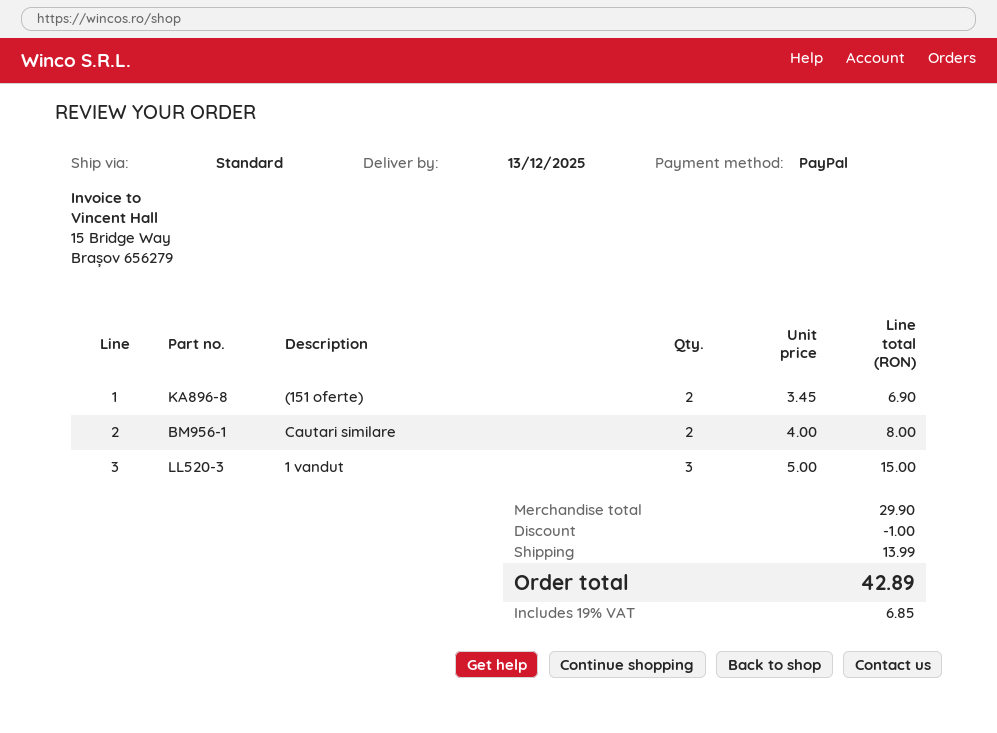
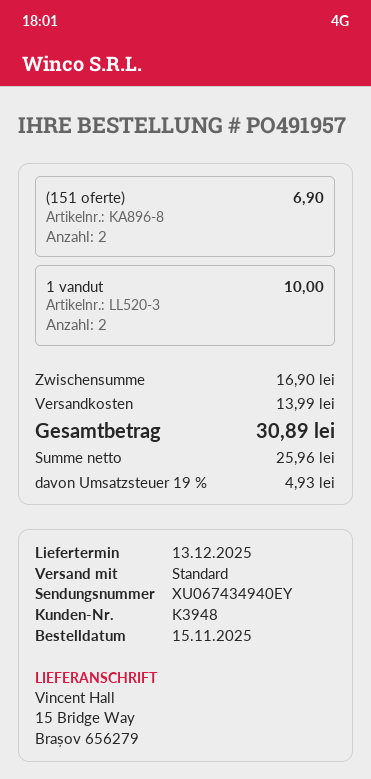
Cautari similare: 2 for 8.00 -> none
1 vandut: 3 for 15.00 -> 2 for 10.00
subtotal: 29.90 -> 16.90
discount: 1.00 -> none
tax: 19% = 6.85 -> 19% = 4.93
total: 42.89 -> 30.89

